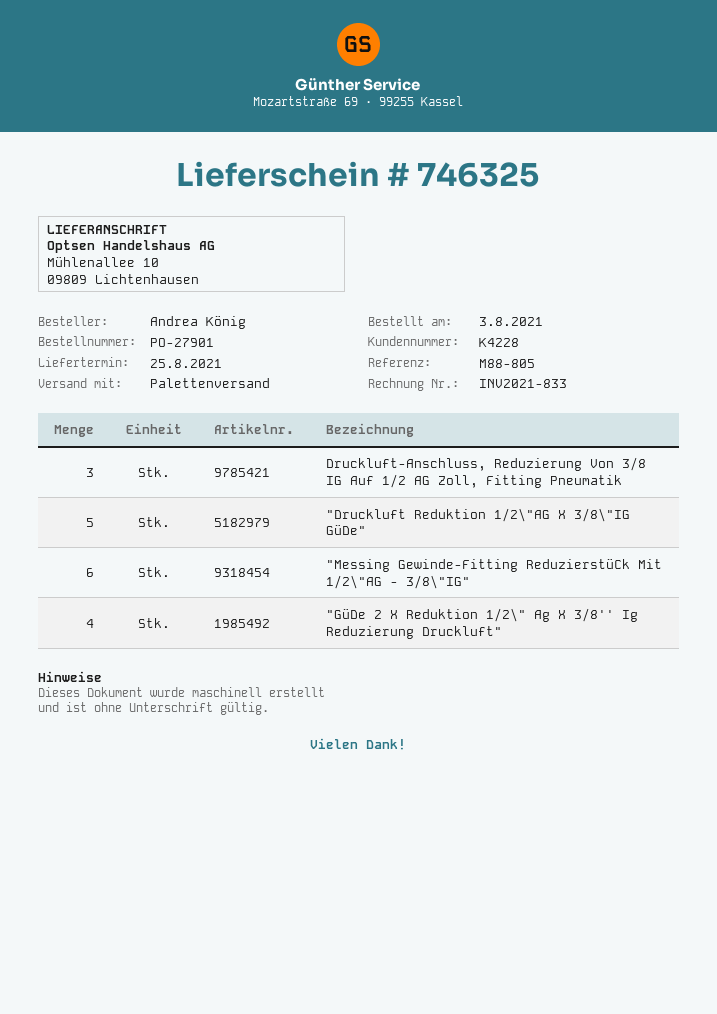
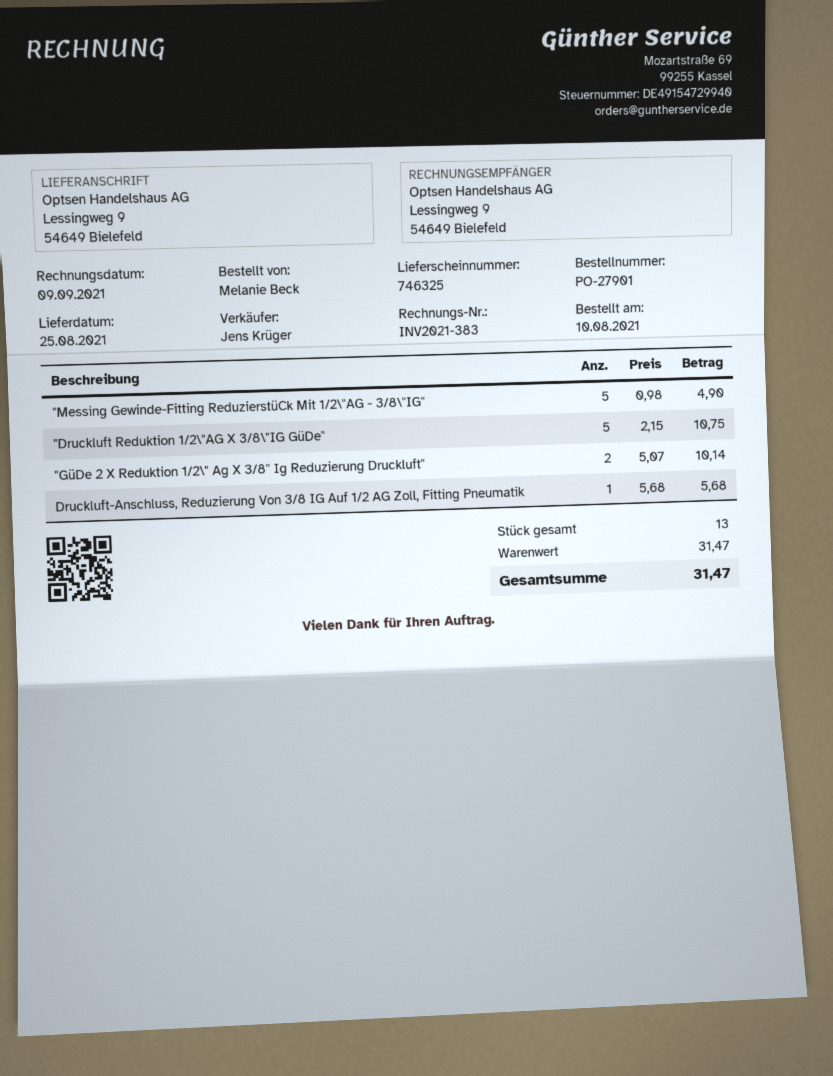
order date: 2021-08-03 -> 2021-08-10
invoice number: INV2021-833 -> INV2021-383
ordered by: Andrea König -> Melanie Beck
ship to: Mühlenallee 10, 09809 Lichtenhausen -> Lessingweg 9, 54649 Bielefeld
Druckluft-Anschluss, Reduzierung Von 3/8 IG Auf 1/2 AG Zoll, Fitting Pneumatik: 3 -> 1
"Messing Gewinde-Fitting ReduzierstüCk Mit 1/2\"AG - 3/8\"IG": 6 -> 5
"GüDe 2 X Reduktion 1/2\" Ag X 3/8'' Ig Reduzierung Druckluft": 4 -> 2

